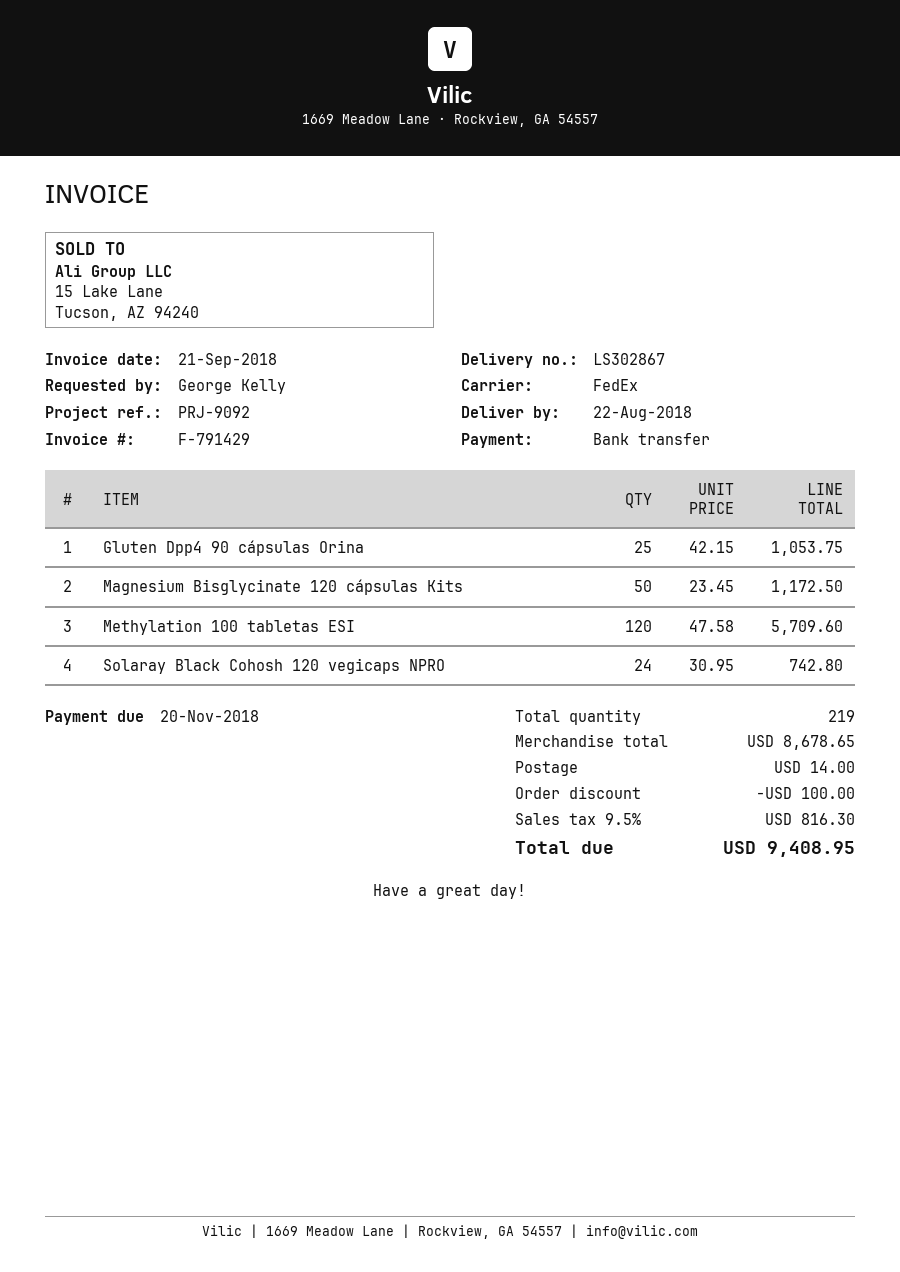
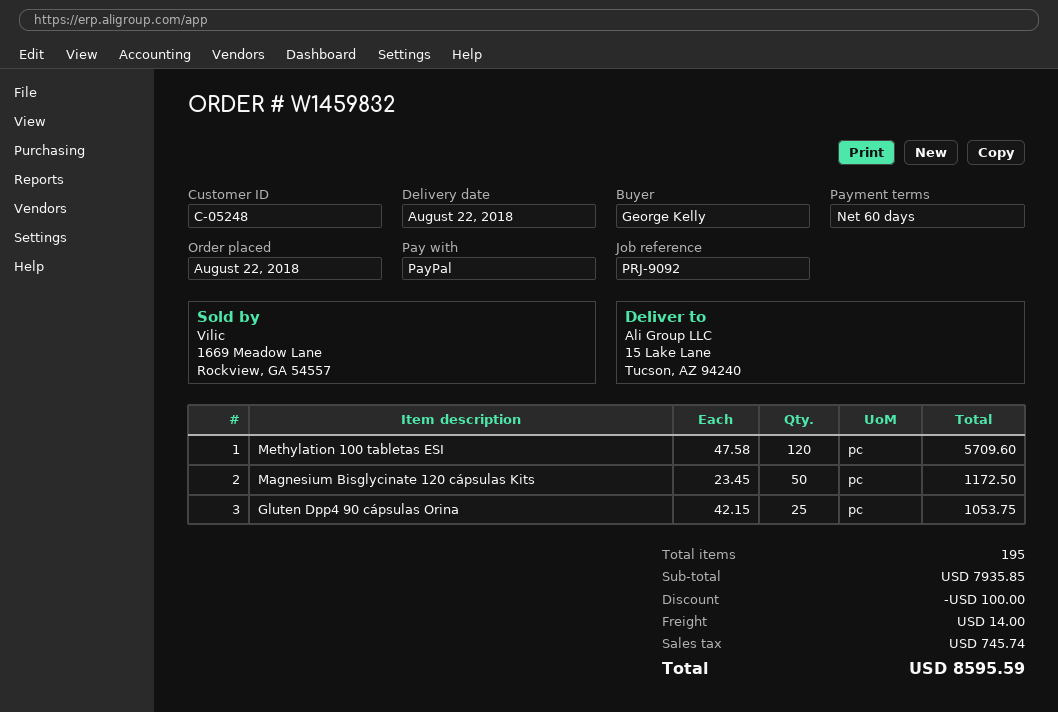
payment method: bank transfer -> PayPal
Solaray Black Cohosh 120 vegicaps NPRO: 24 x 30.95 = 742.80 -> none
total quantity: 219 -> 195
subtotal: 8678.65 -> 7935.85
tax: 816.30 -> 745.74
total: 9408.95 -> 8595.59

